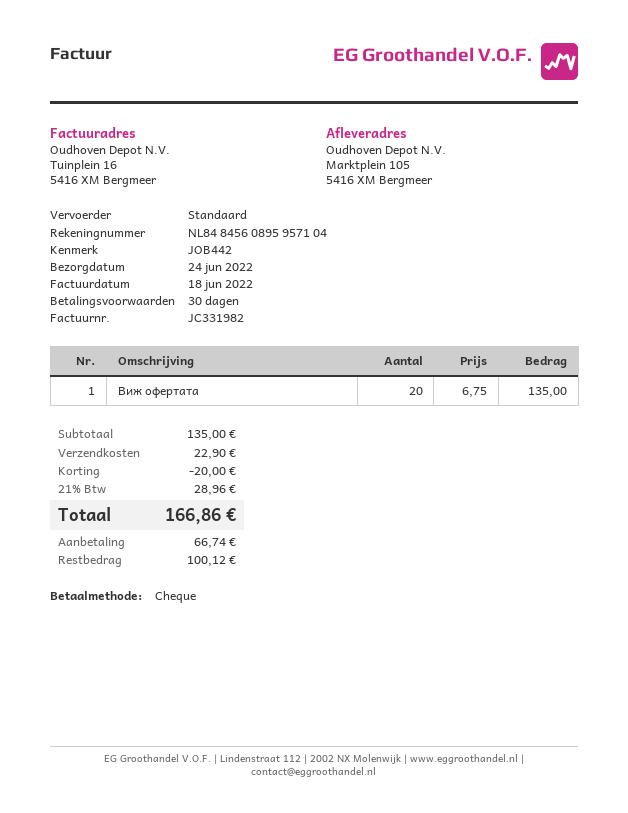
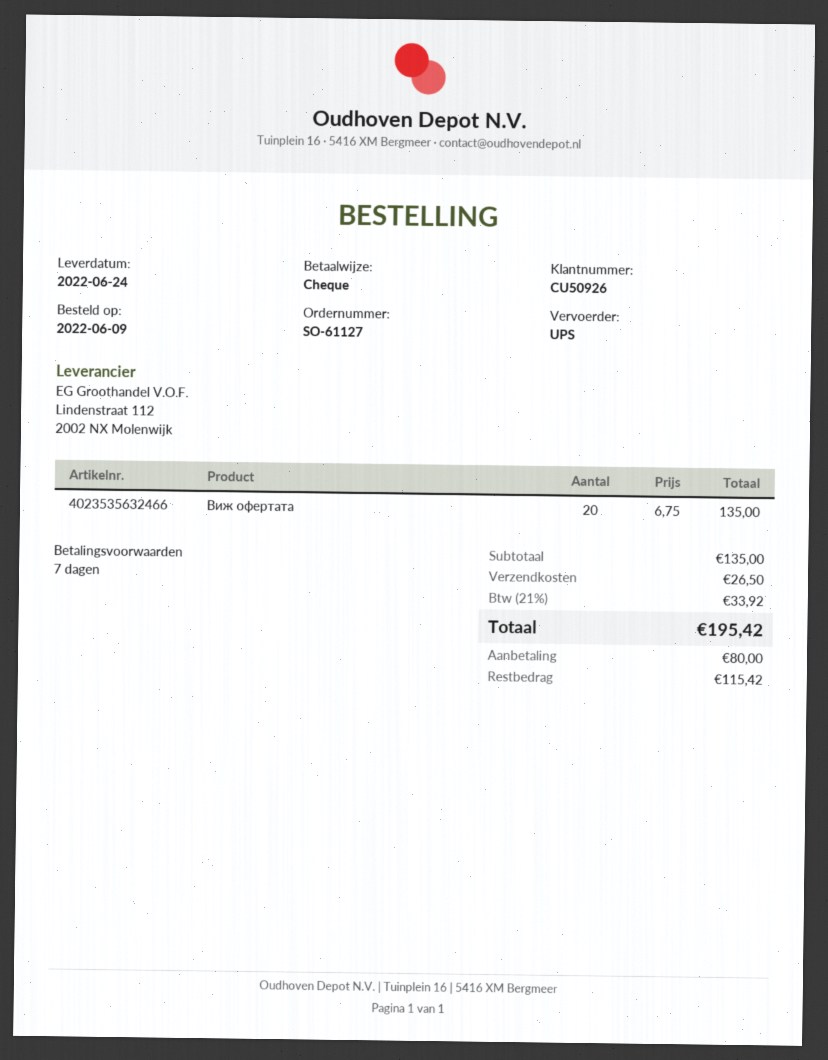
payment terms: 30 days -> 7 days
shipping method: standard -> UPS
discount: 20.00 -> none
shipping: 22.90 -> 26.50
tax: 21% = 28.96 -> 21% = 33.92
total: 166.86 -> 195.42
deposit: 66.74 -> 80.00
balance: 100.12 -> 115.42

